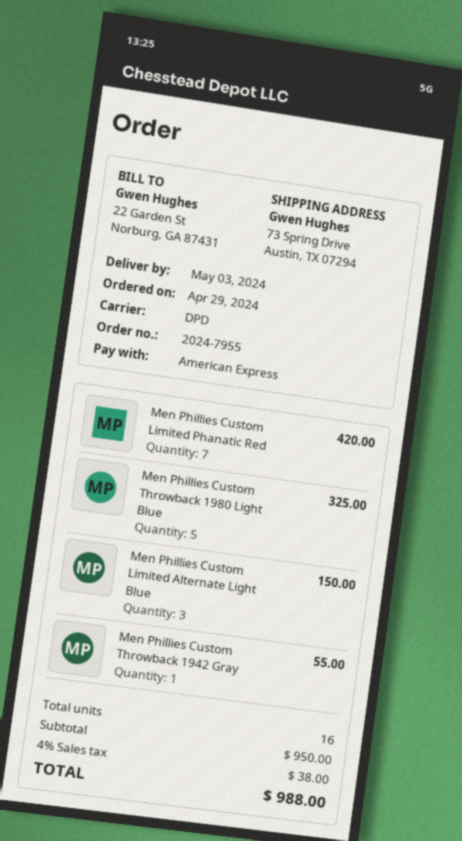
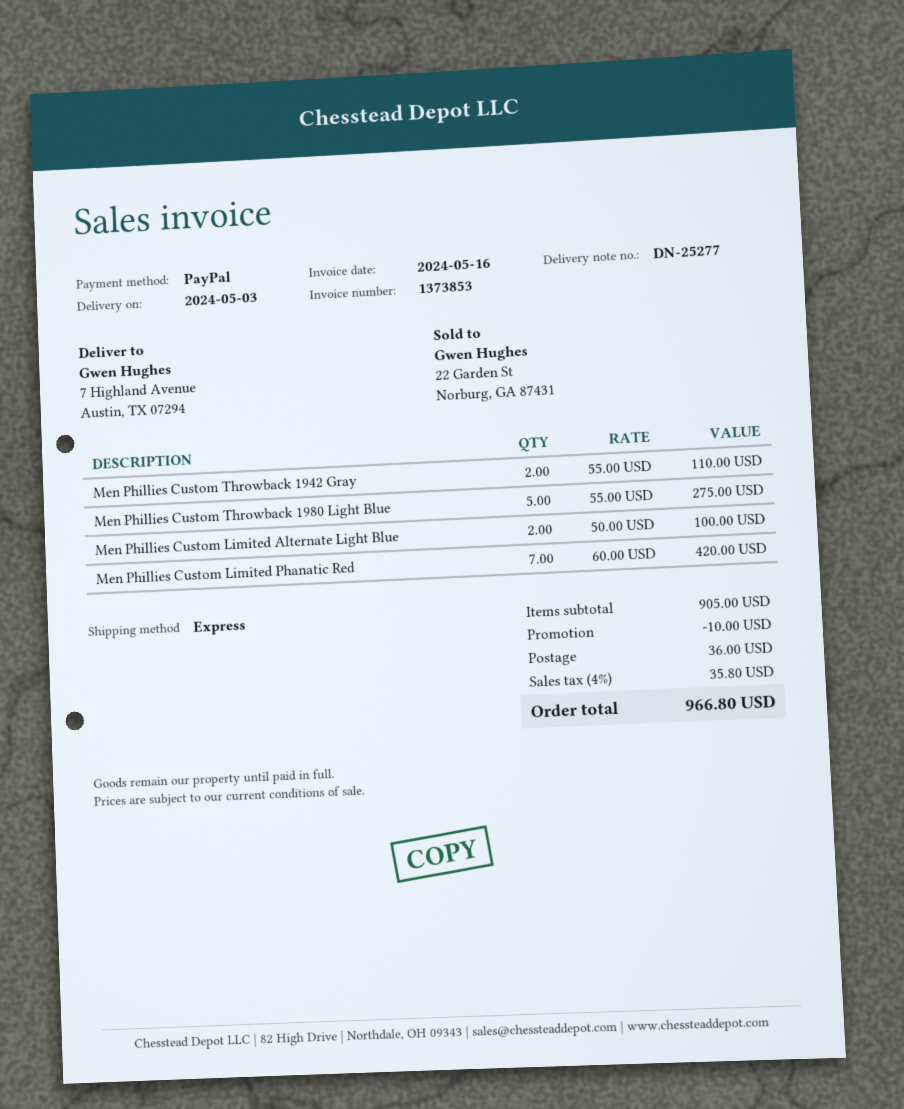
payment method: American Express -> PayPal
shipping method: DPD -> express
ship to: 73 Spring Drive, Austin, TX 07294 -> 7 Highland Avenue, Austin, TX 07294
Men Phillies Custom Throwback 1980 Light Blue: 5 for 325.00 -> 5 for 275.00
Men Phillies Custom Limited Alternate Light Blue: 3 for 150.00 -> 2 for 100.00
Men Phillies Custom Throwback 1942 Gray: 1 for 55.00 -> 2 for 110.00
subtotal: 950.00 -> 905.00
discount: none -> 10.00
shipping: none -> 36.00
tax: 4% = 38.00 -> 4% = 35.80
total: 988.00 -> 966.80

